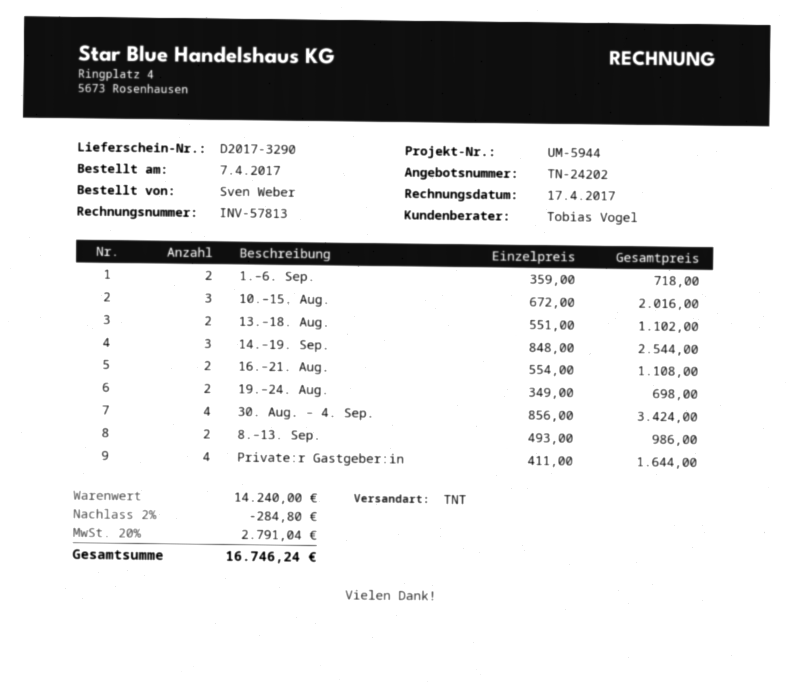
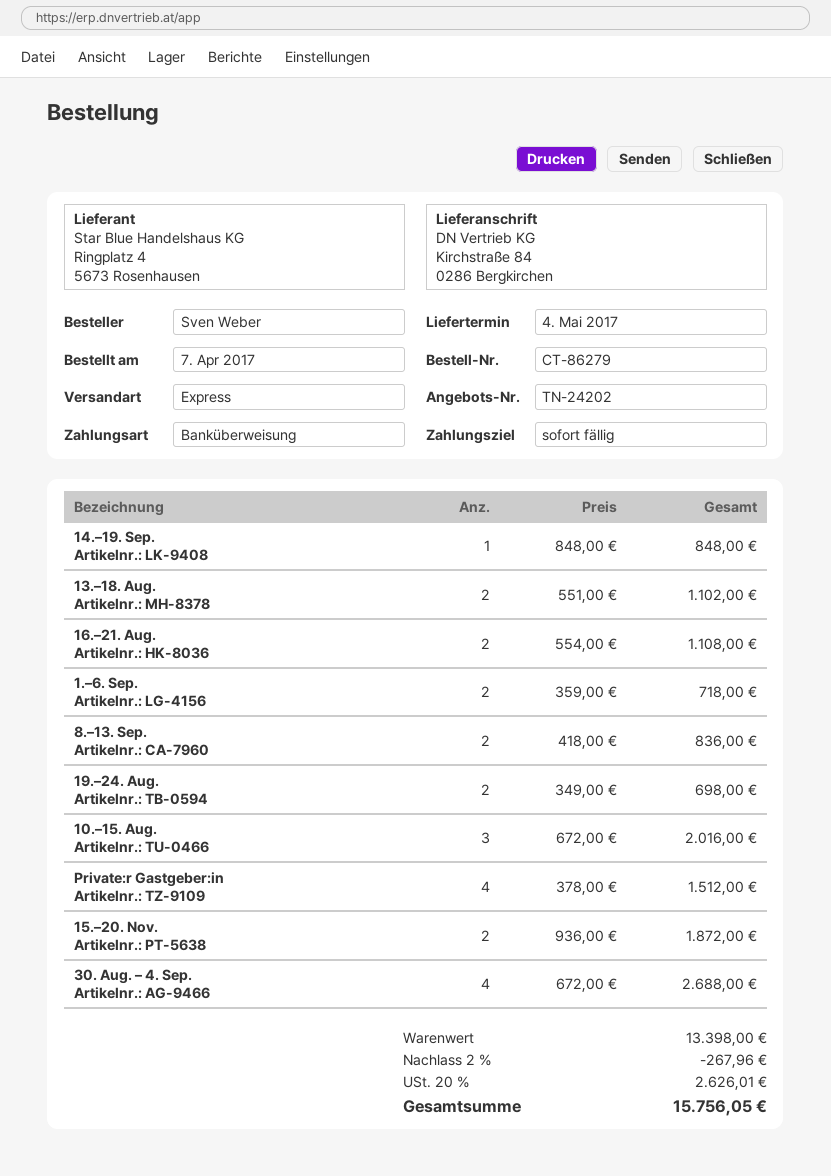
shipping method: TNT -> express
14.–19. Sep.: 3 x 848.00 = 2544.00 -> 1 x 848.00 = 848.00
30. Aug. – 4. Sep.: 4 x 856.00 = 3424.00 -> 4 x 672.00 = 2688.00
8.–13. Sep.: 2 x 493.00 = 986.00 -> 2 x 418.00 = 836.00
Private:r Gastgeber:in: 4 x 411.00 = 1644.00 -> 4 x 378.00 = 1512.00
15.–20. Nov.: none -> 2 x 936.00 = 1872.00
subtotal: 14240.00 -> 13398.00
discount: 2% = 284.80 -> 2% = 267.96
tax: 20% = 2791.04 -> 20% = 2626.01
total: 16746.24 -> 15756.05

